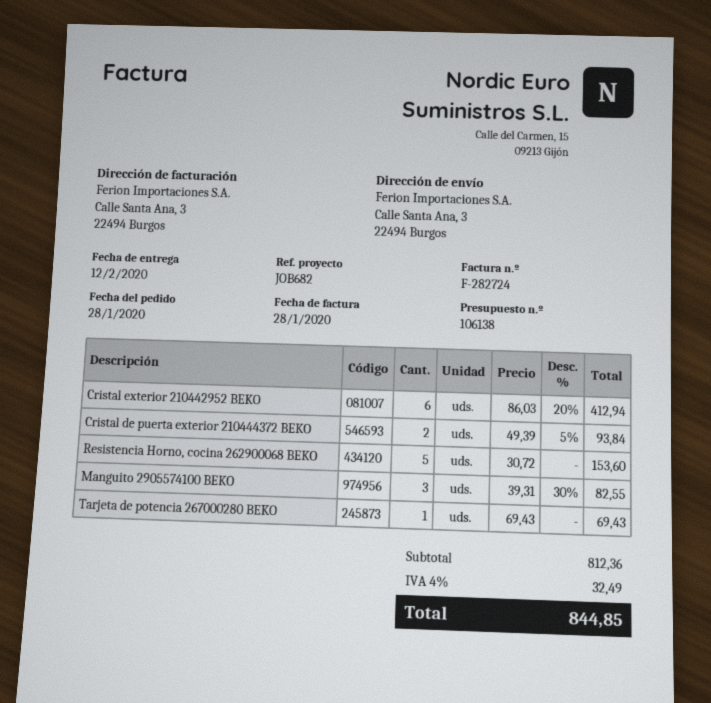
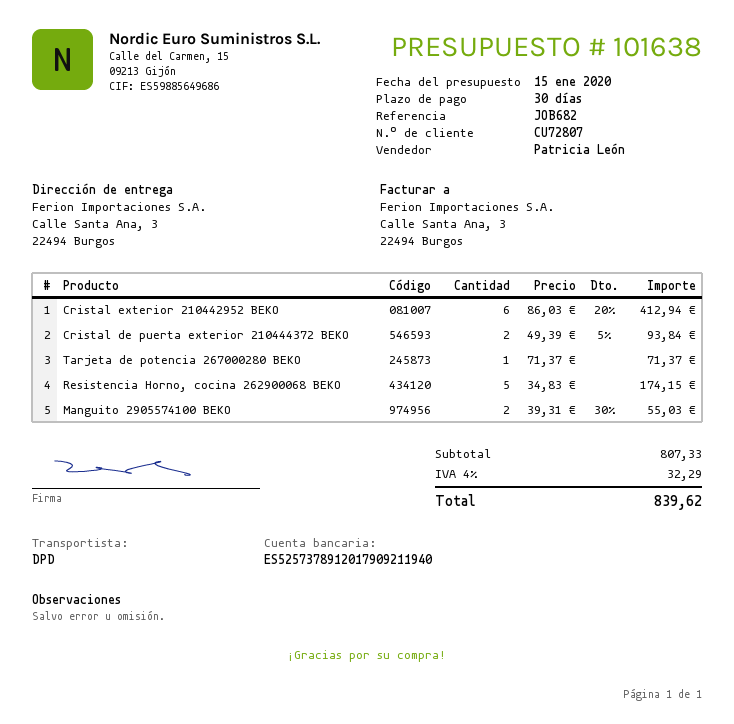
quote number: 106138 -> 101638
Resistencia Horno, cocina 262900068 BEKO: 5 x 30.72 = 153.60 -> 5 x 34.83 = 174.15
Manguito 2905574100 BEKO: 3 x 39.31 - 30% = 82.55 -> 2 x 39.31 - 30% = 55.03
Tarjeta de potencia 267000280 BEKO: 1 x 69.43 = 69.43 -> 1 x 71.37 = 71.37
subtotal: 812.36 -> 807.33
tax: 4% = 32.49 -> 4% = 32.29
total: 844.85 -> 839.62

